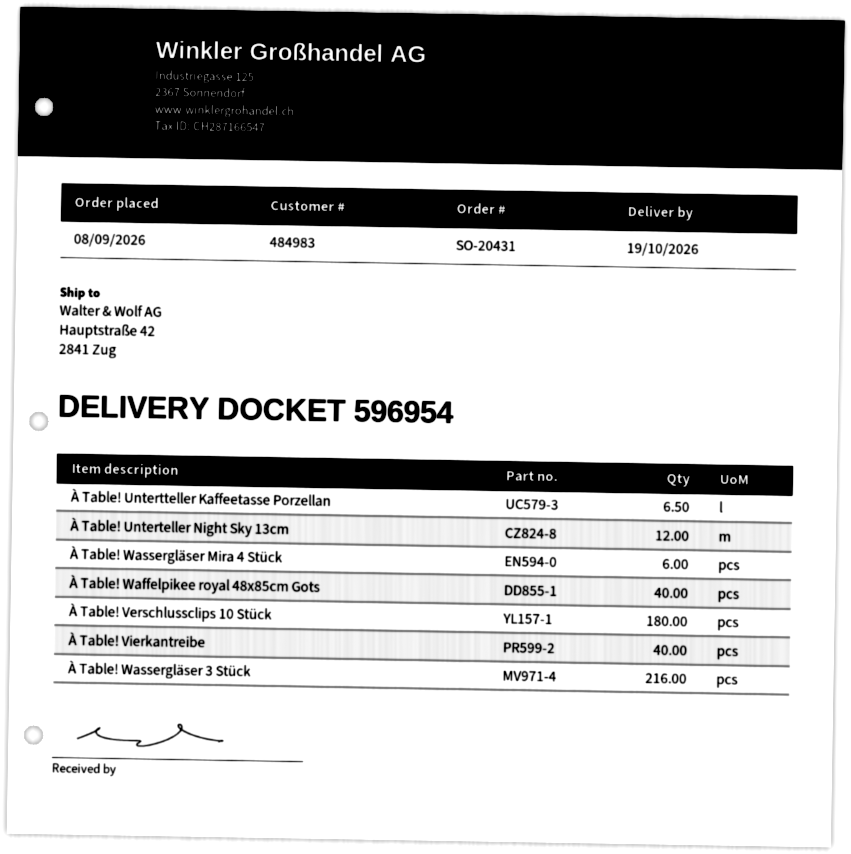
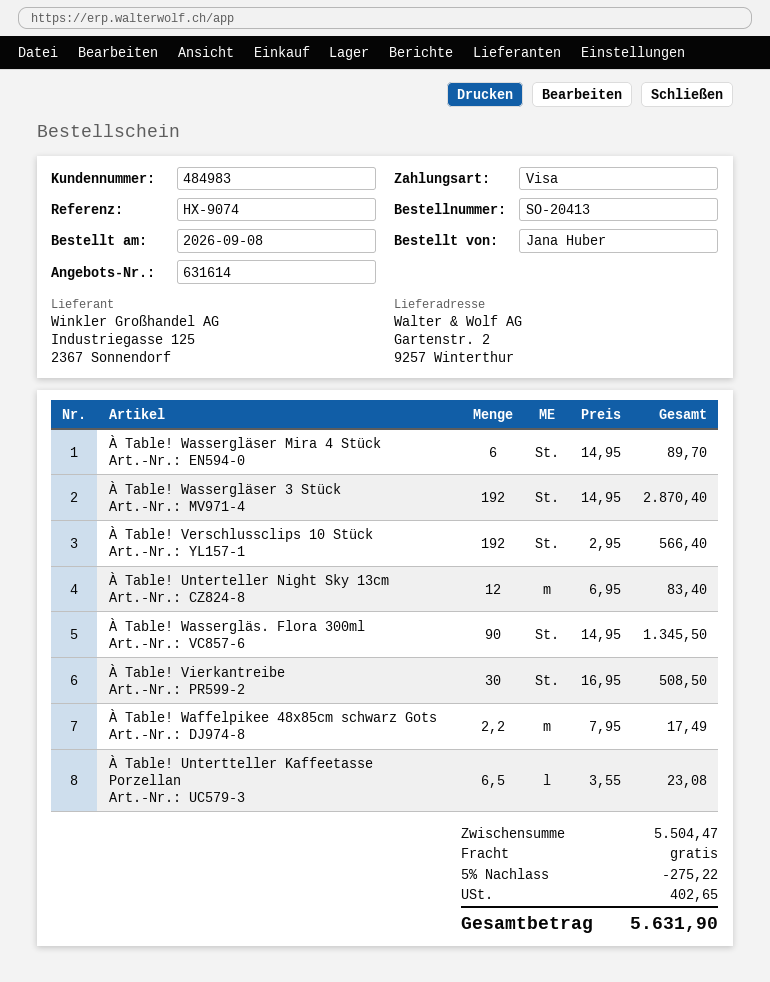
order number: SO-20431 -> SO-20413
ship to: Hauptstraße 42, 2841 Zug -> Gartenstr. 2, 9257 Winterthur
À Table! Waffelpikee royal 48x85cm Gots: 40 -> none
À Table! Verschlussclips 10 Stück: 180 -> 192
À Table! Vierkantreibe: 40 -> 30
À Table! Wassergläser 3 Stück: 216 -> 192
À Table! Wassergläs. Flora 300ml: none -> 90
À Table! Waffelpikee 48x85cm schwarz Gots: none -> 2.2

